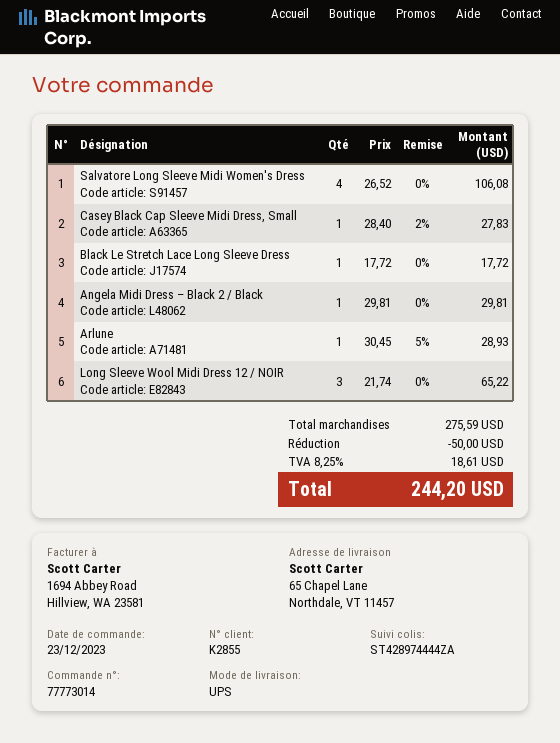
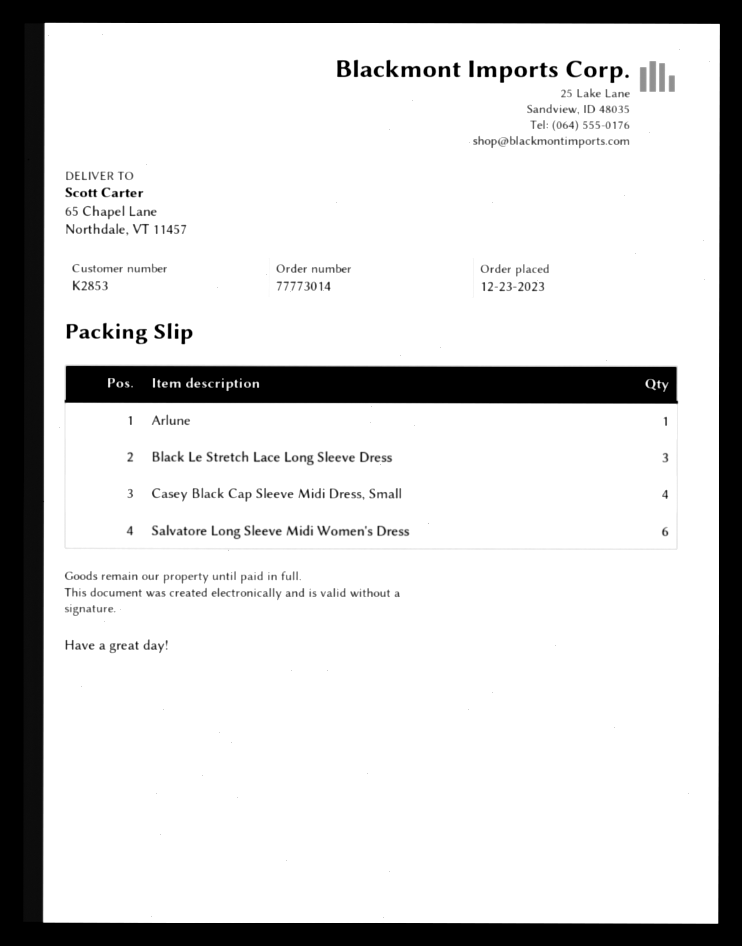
customer number: K2855 -> K2853
Salvatore Long Sleeve Midi Women's Dress: 4 -> 6
Casey Black Cap Sleeve Midi Dress, Small: 1 -> 4
Black Le Stretch Lace Long Sleeve Dress: 1 -> 3
Angela Midi Dress – Black 2 / Black: 1 -> none
Long Sleeve Wool Midi Dress 12 / NOIR: 3 -> none

